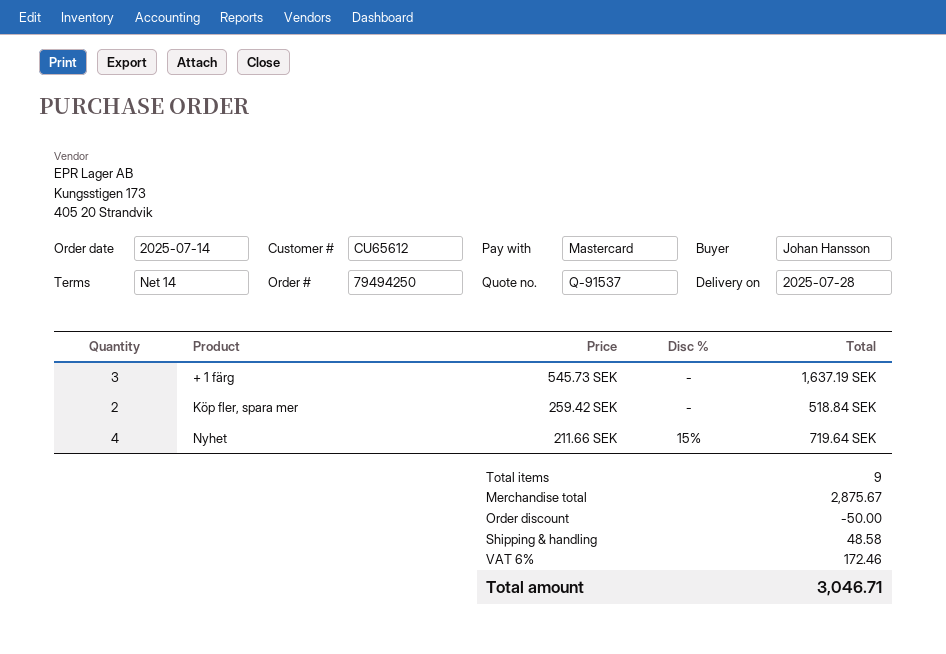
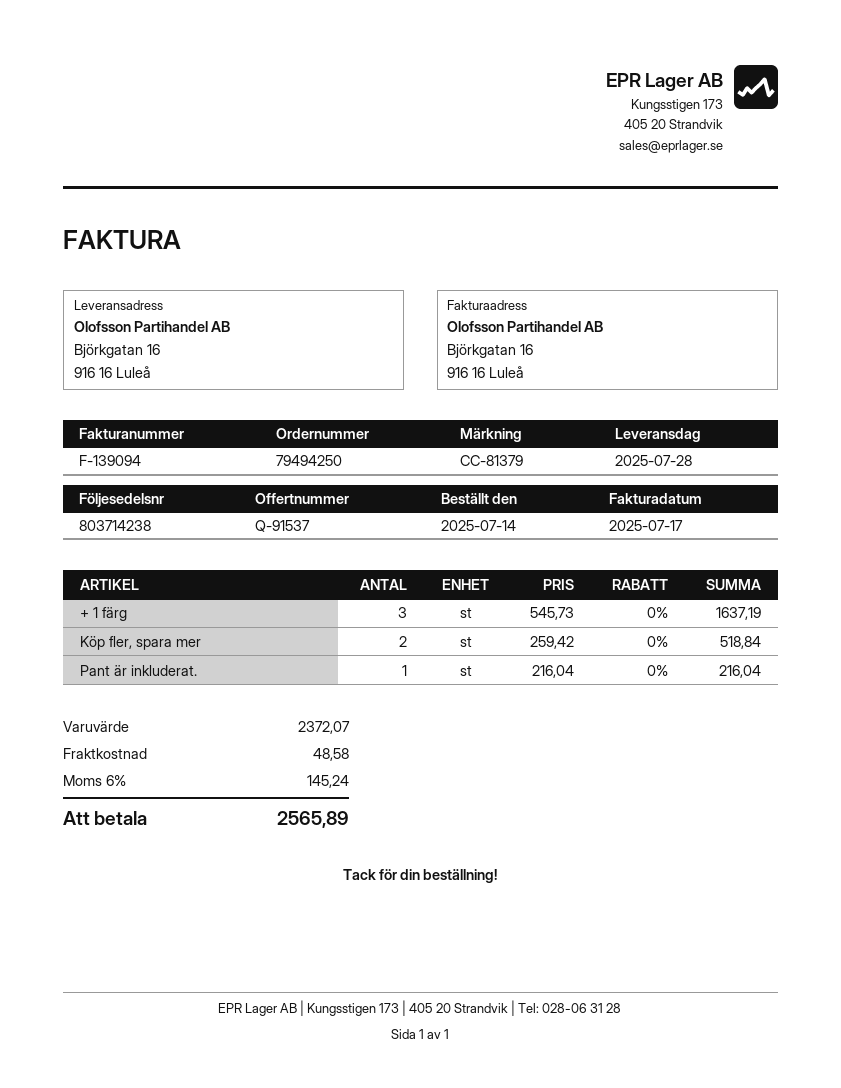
Nyhet: 4 x 211.66 - 15% = 719.64 -> none
Pant är inkluderat.: none -> 1 x 216.04 = 216.04
subtotal: 2875.67 -> 2372.07
discount: 50.00 -> none
tax: 6% = 172.46 -> 6% = 145.24
total: 3046.71 -> 2565.89

